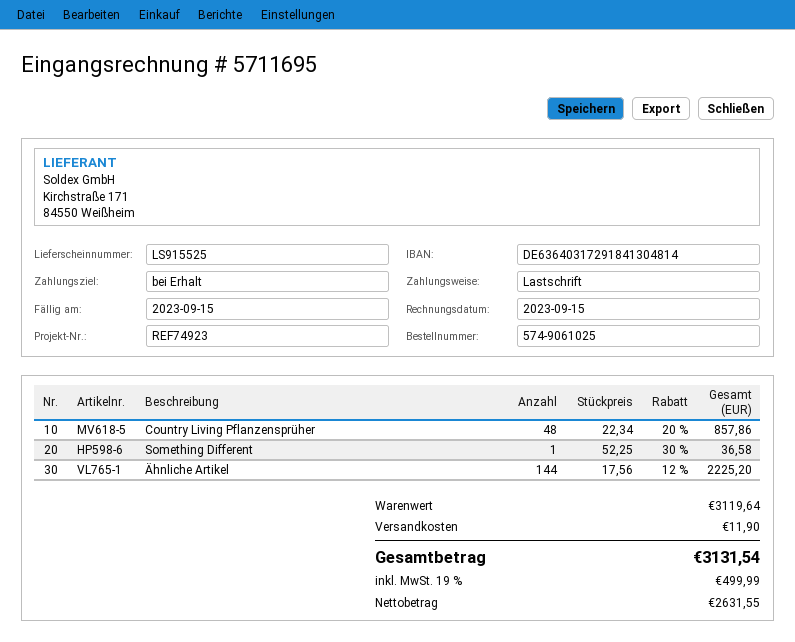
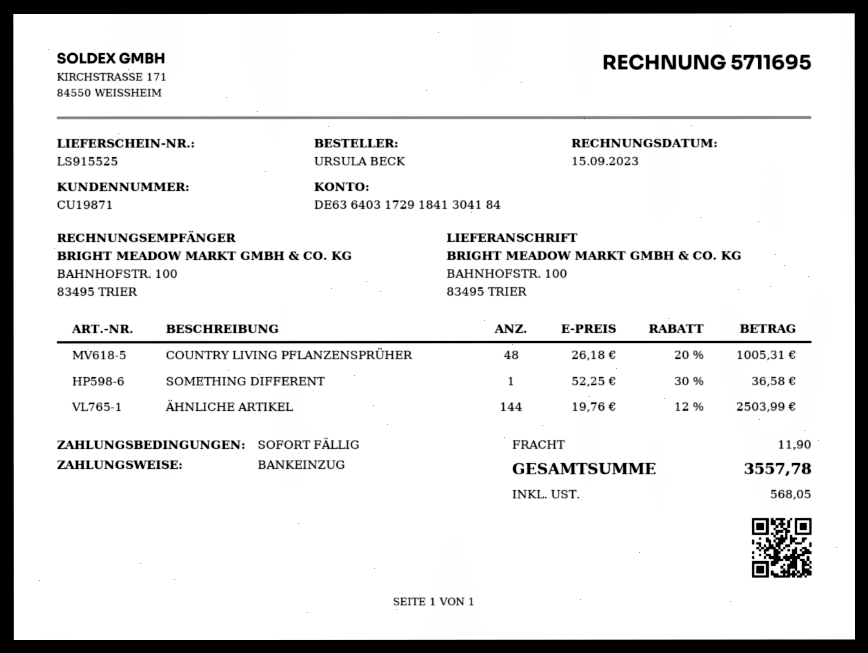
bank account: DE63640317291841304814 -> DE63640317291841304184
Country Living Pflanzensprüher: 48 x 22.34 - 20% = 857.86 -> 48 x 26.18 - 20% = 1005.31
Ähnliche Artikel: 144 x 17.56 - 12% = 2225.20 -> 144 x 19.76 - 12% = 2503.99
tax: 499.99 -> 568.05
total: 3131.54 -> 3557.78

